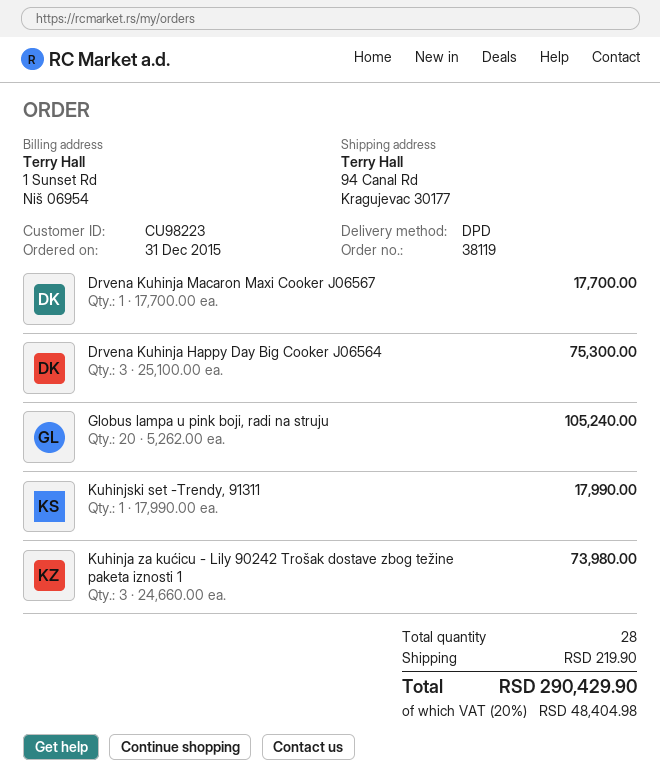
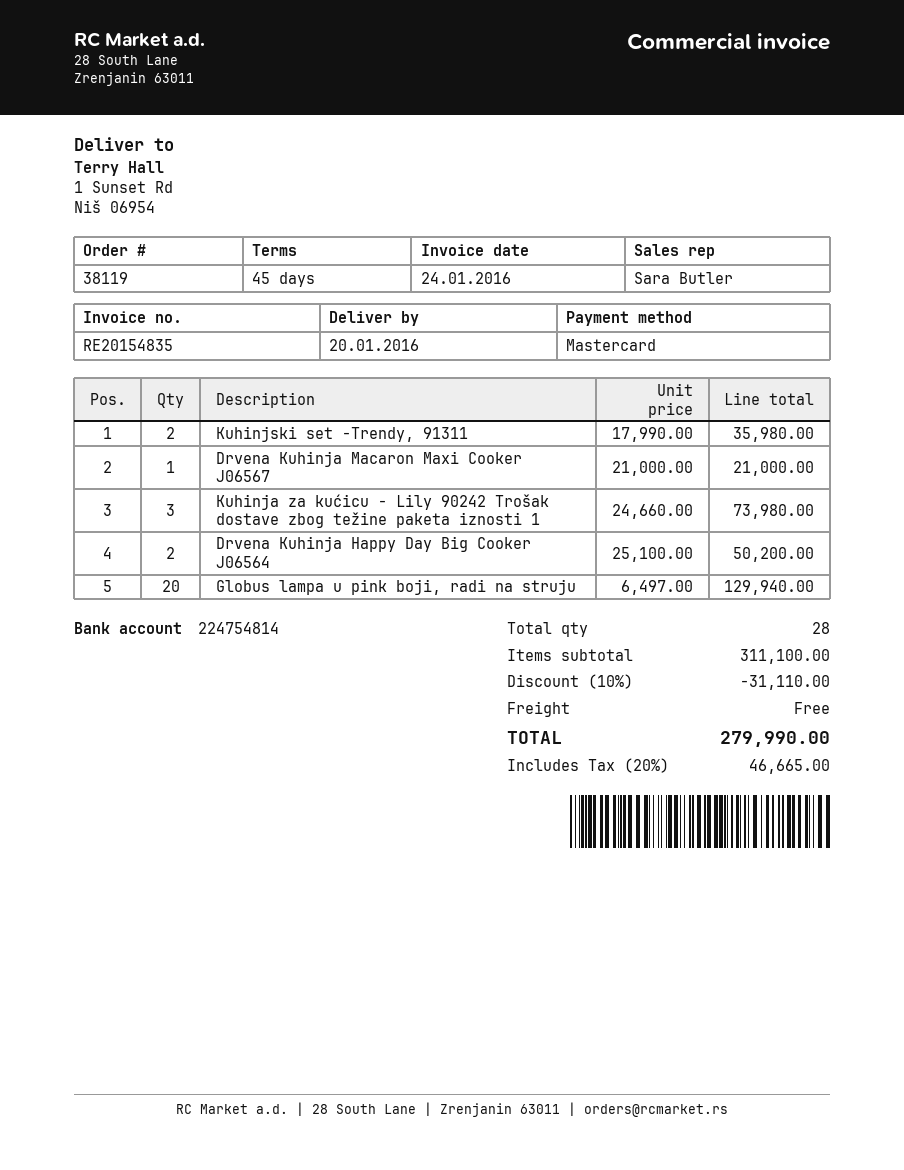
ship to: 94 Canal Rd, Kragujevac 30177 -> 1 Sunset Rd, Niš 06954
Drvena Kuhinja Macaron Maxi Cooker J06567: 1 x 17700.00 = 17700.00 -> 1 x 21000.00 = 21000.00
Drvena Kuhinja Happy Day Big Cooker J06564: 3 x 25100.00 = 75300.00 -> 2 x 25100.00 = 50200.00
Globus lampa u pink boji, radi na struju: 20 x 5262.00 = 105240.00 -> 20 x 6497.00 = 129940.00
Kuhinjski set -Trendy, 91311: 1 x 17990.00 = 17990.00 -> 2 x 17990.00 = 35980.00
discount: none -> 10% = 31110.00
shipping: 219.90 -> 0.00
tax: 20% = 48404.98 -> 20% = 46665.00
total: 290429.90 -> 279990.00

